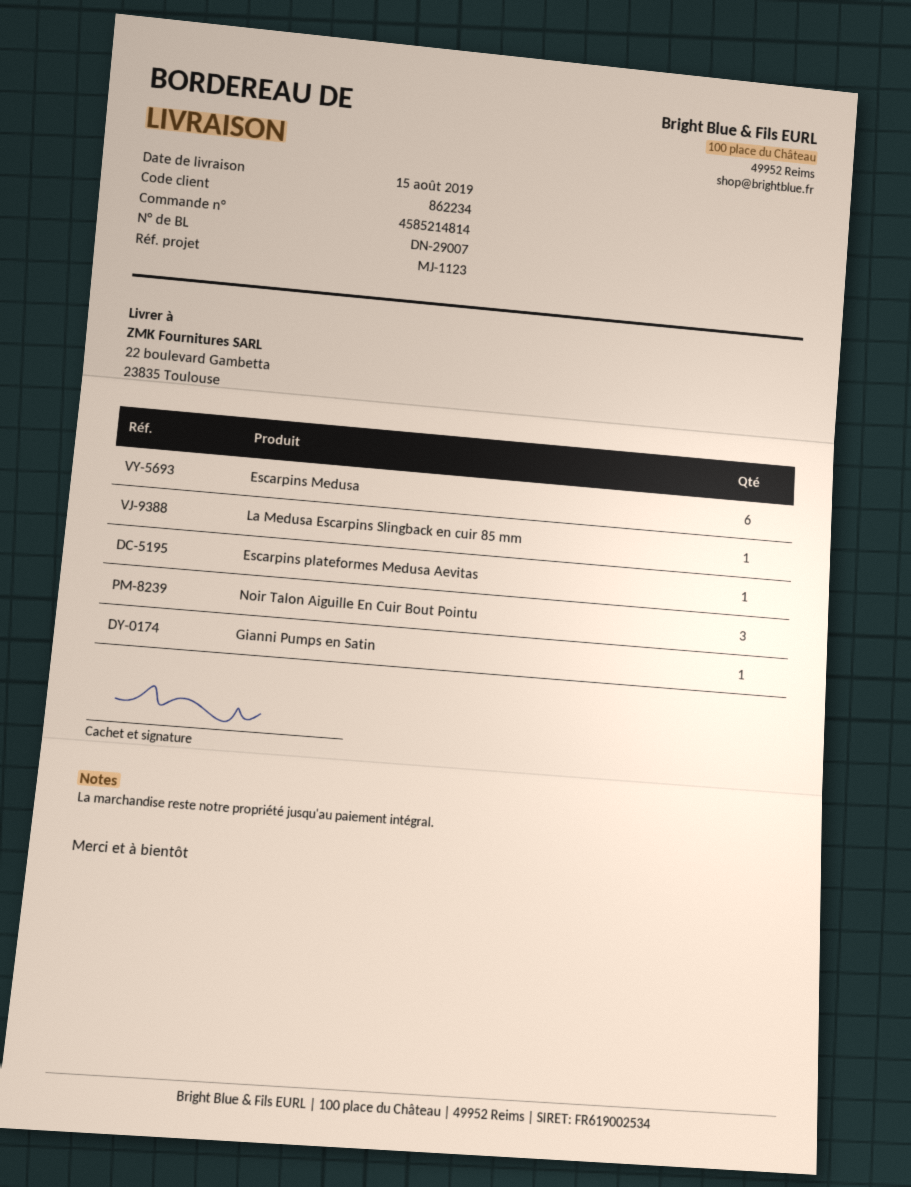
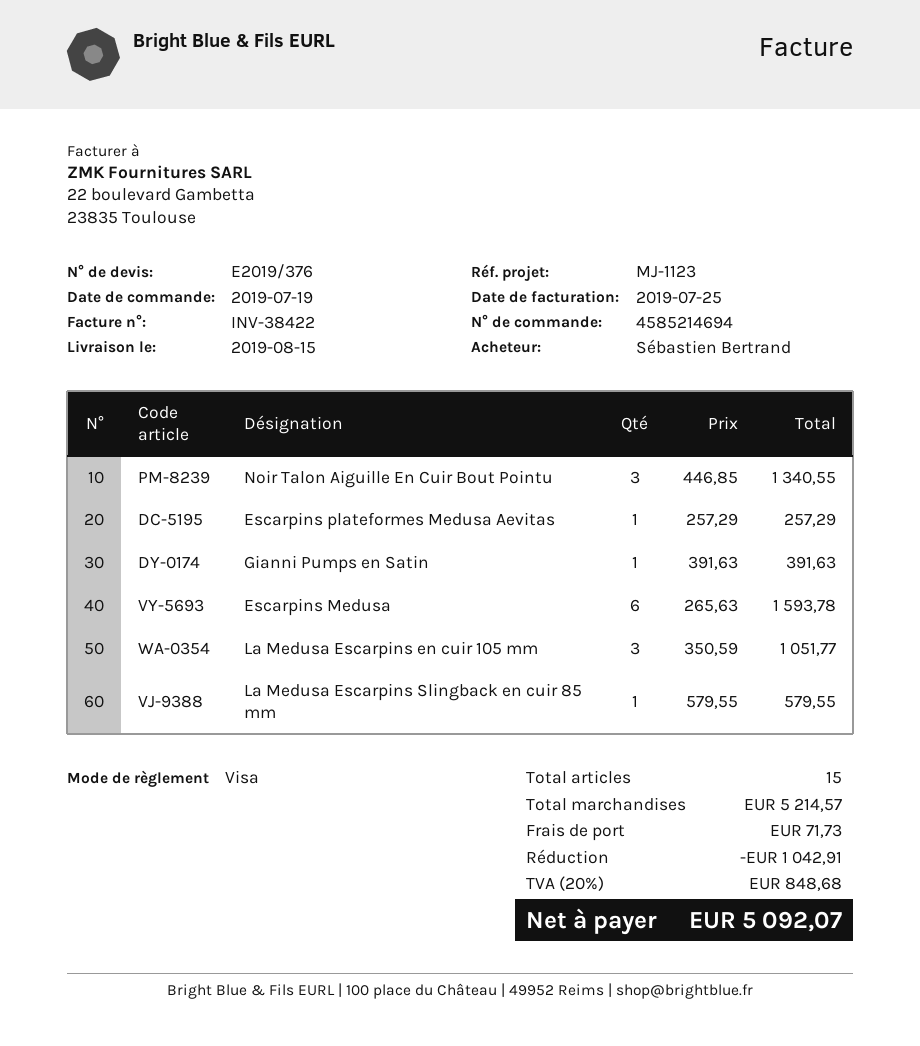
order number: 4585214814 -> 4585214694
La Medusa Escarpins en cuir 105 mm: none -> 3

